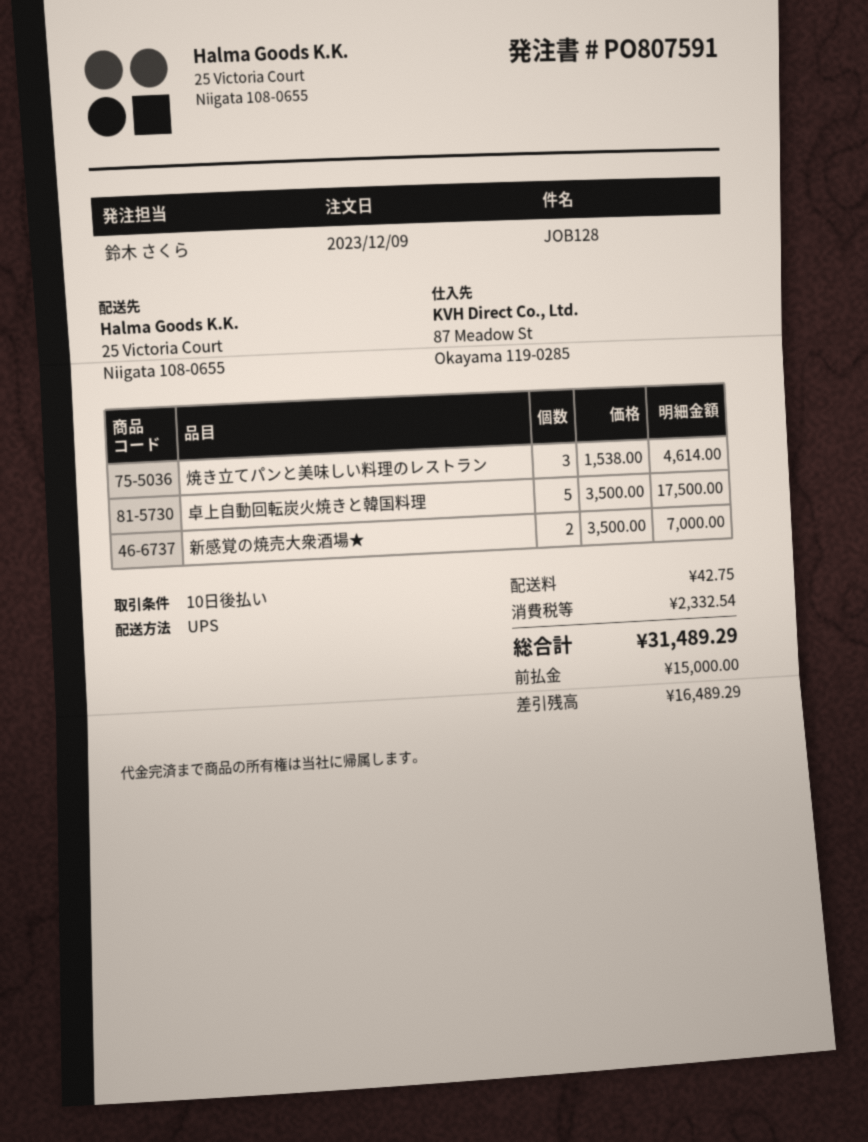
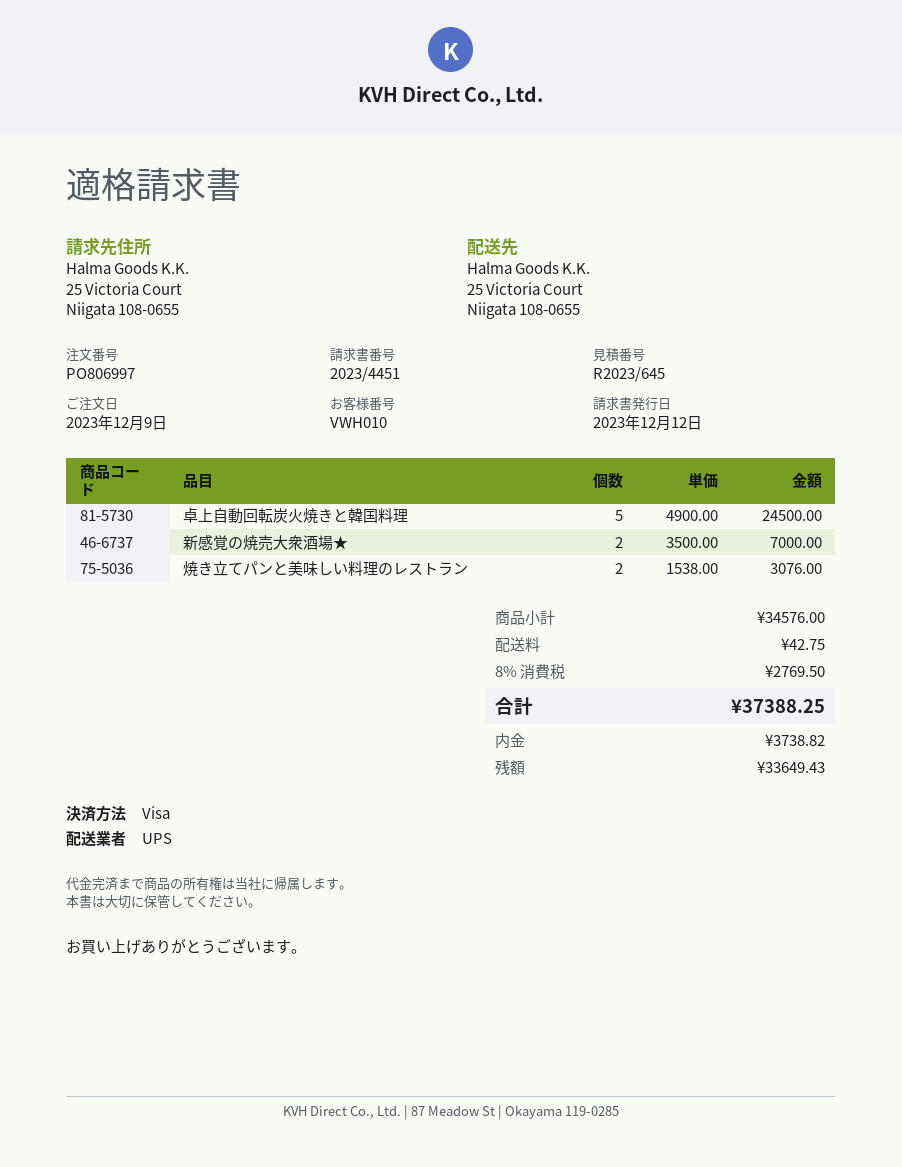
order number: PO807591 -> PO806997
焼き立てパンと美味しい料理のレストラン: 3 x 1538.00 = 4614.00 -> 2 x 1538.00 = 3076.00
卓上自動回転炭火焼きと韓国料理: 5 x 3500.00 = 17500.00 -> 5 x 4900.00 = 24500.00
tax: 2332.54 -> 2769.50
total: 31489.29 -> 37388.25
deposit: 15000.00 -> 3738.82
balance: 16489.29 -> 33649.43

